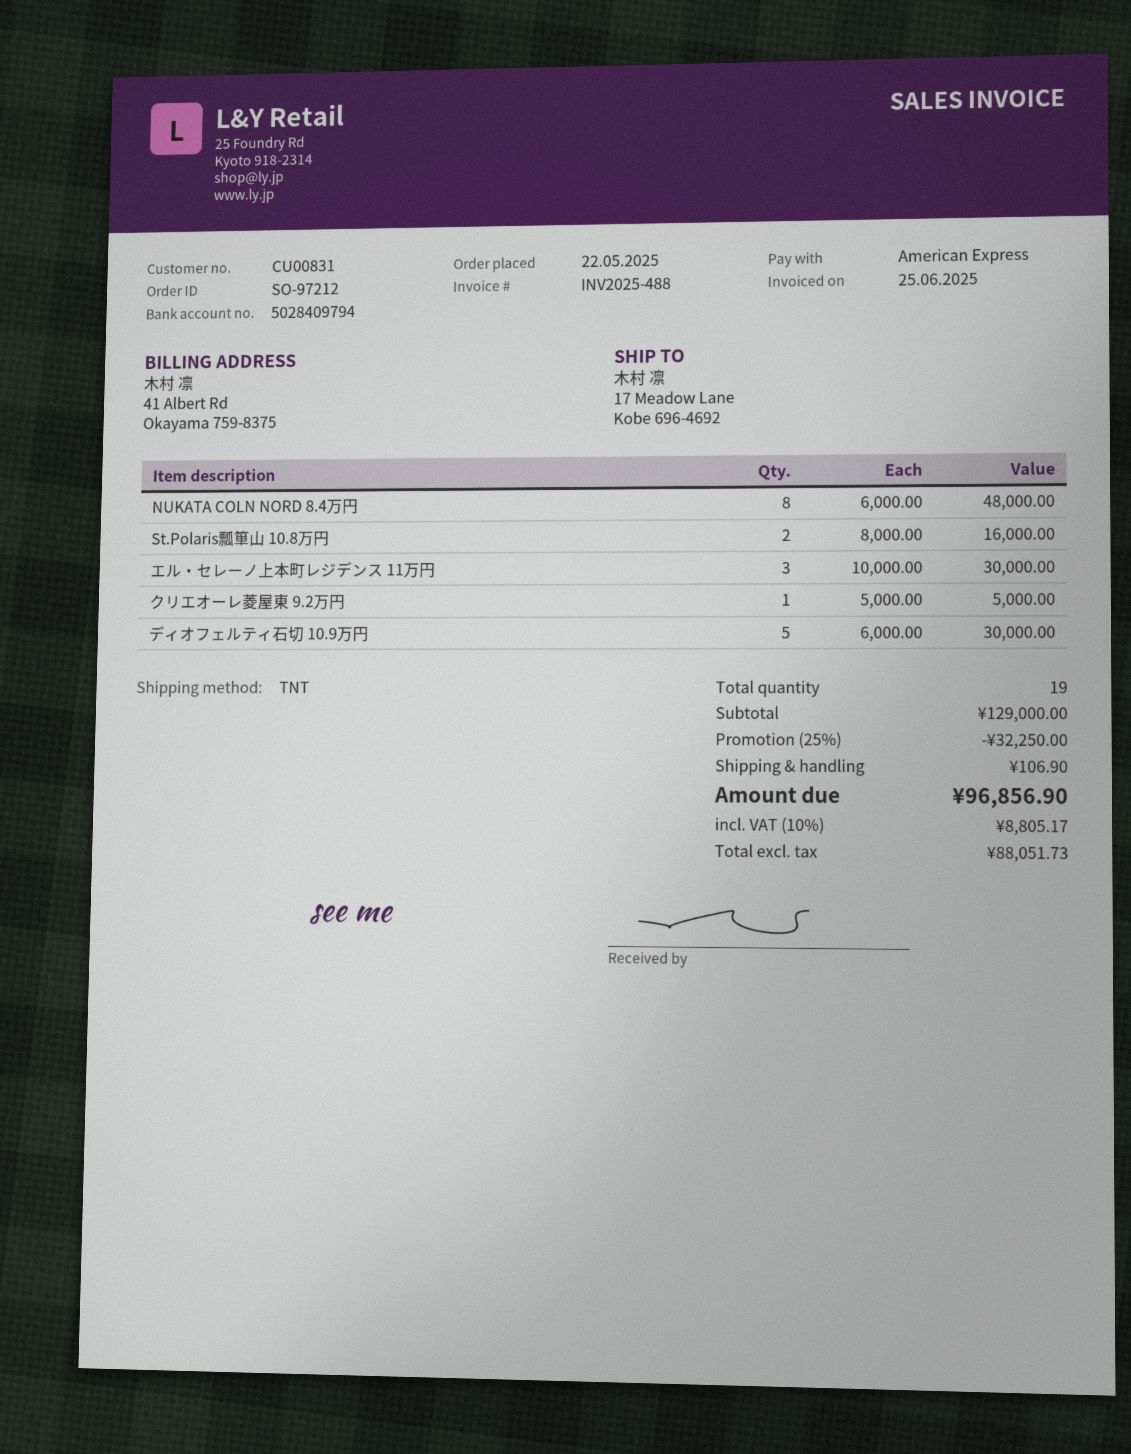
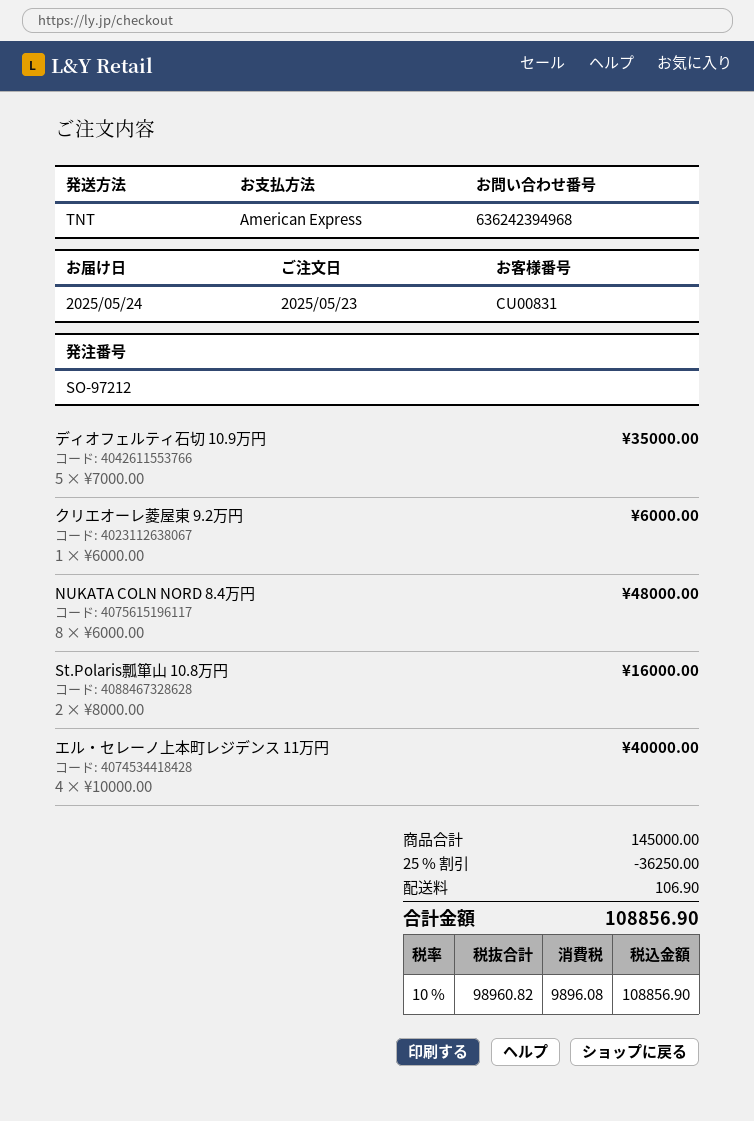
order date: 2025-05-22 -> 2025-05-23
エル・セレーノ上本町レジデンス 11万円: 3 x 10000.00 = 30000.00 -> 4 x 10000.00 = 40000.00
クリエオーレ菱屋東 9.2万円: 1 x 5000.00 = 5000.00 -> 1 x 6000.00 = 6000.00
ディオフェルティ石切 10.9万円: 5 x 6000.00 = 30000.00 -> 5 x 7000.00 = 35000.00
subtotal: 129000.00 -> 145000.00
discount: 25% = 32250.00 -> 25% = 36250.00
net: 88051.73 -> 98960.82
tax: 10% = 8805.17 -> 10% = 9896.08
total: 96856.90 -> 108856.90

